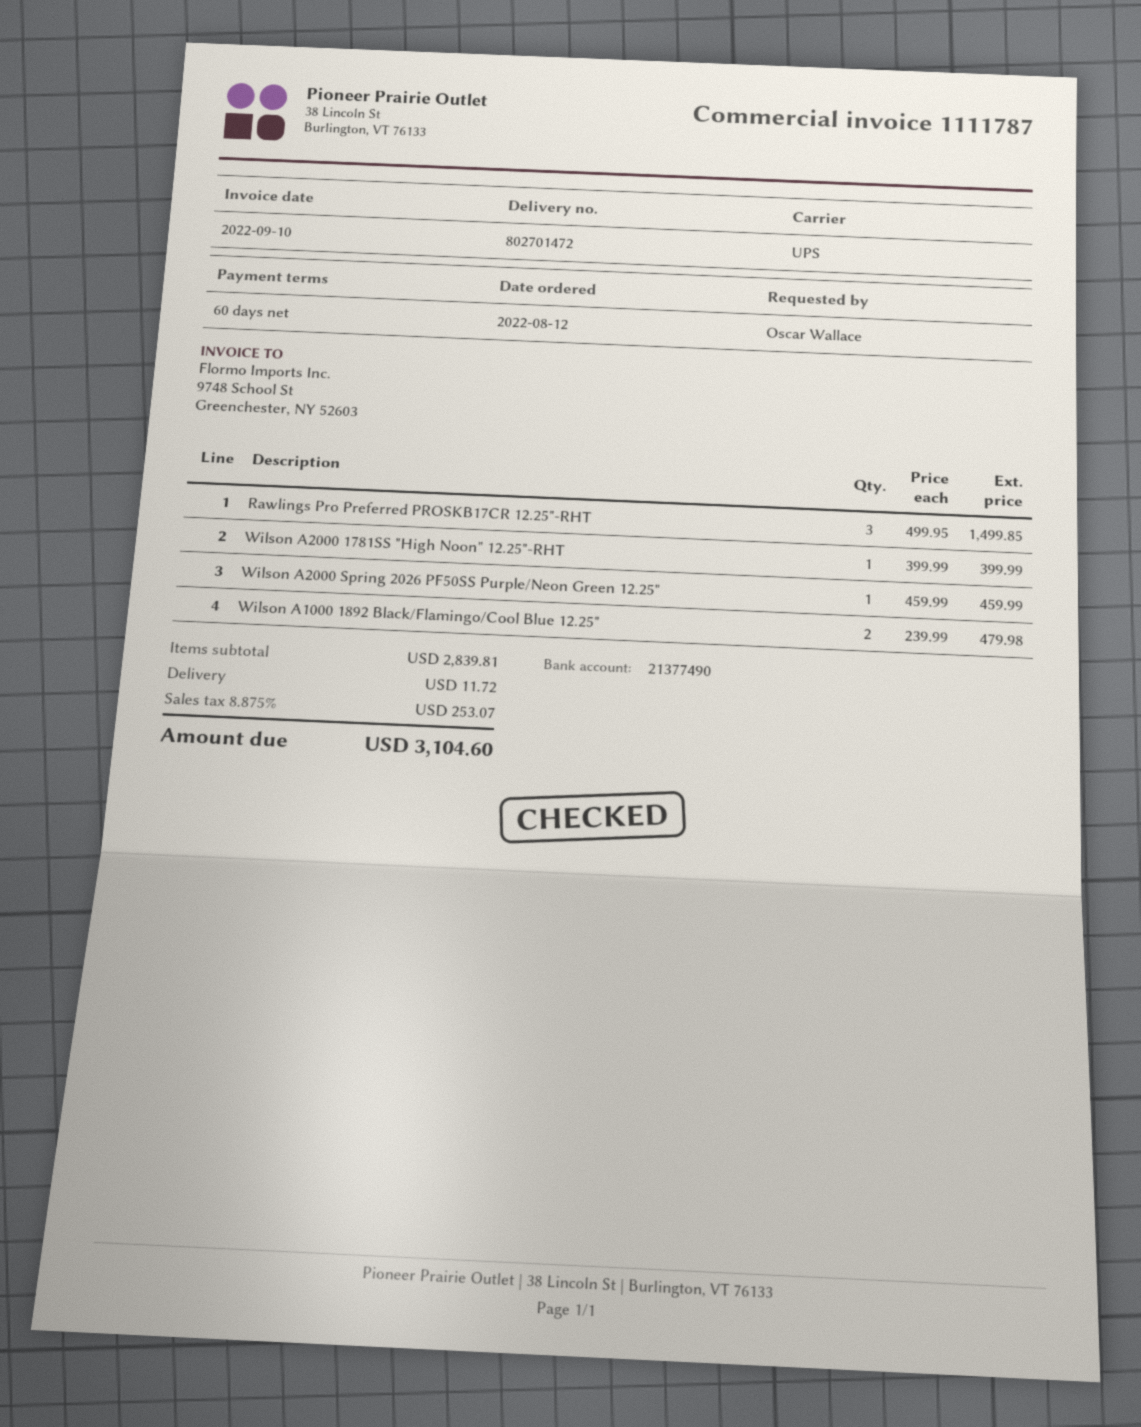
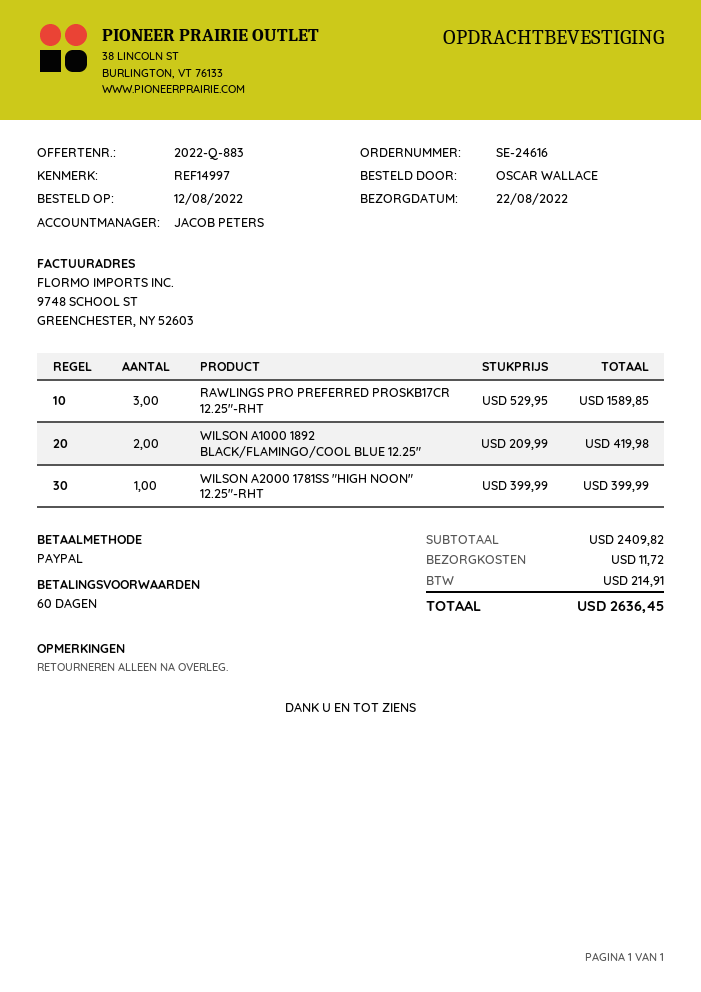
Rawlings Pro Preferred PROSKB17CR 12.25"-RHT: 3 x 499.95 = 1499.85 -> 3 x 529.95 = 1589.85
Wilson A2000 Spring 2026 PF50SS Purple/Neon Green 12.25": 1 x 459.99 = 459.99 -> none
Wilson A1000 1892 Black/Flamingo/Cool Blue 12.25": 2 x 239.99 = 479.98 -> 2 x 209.99 = 419.98
subtotal: 2839.81 -> 2409.82
tax: 253.07 -> 214.91
total: 3104.60 -> 2636.45

